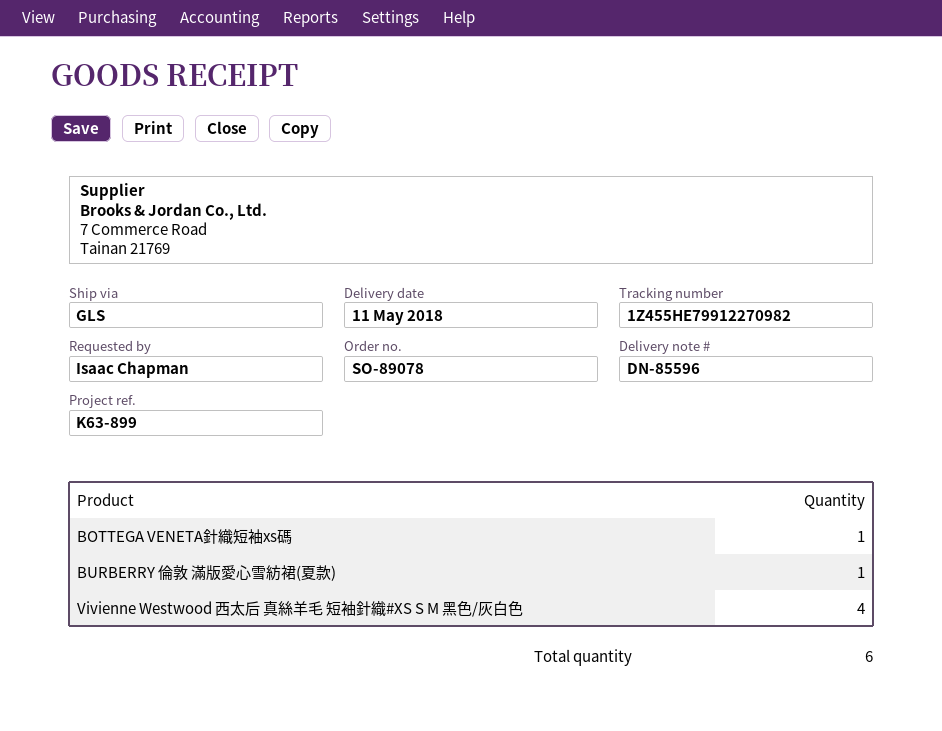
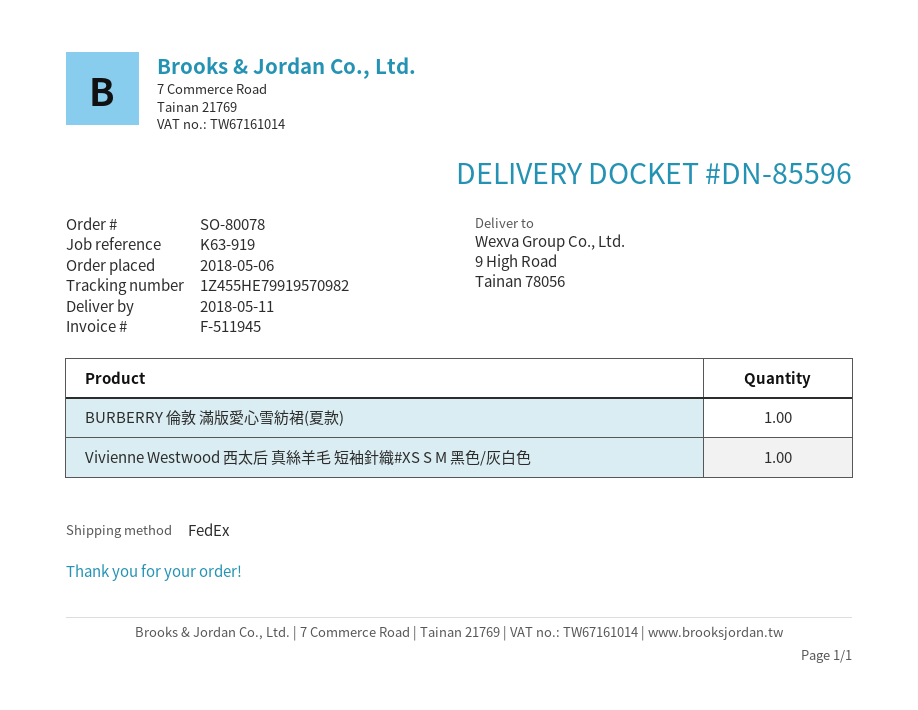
order number: SO-89078 -> SO-80078
reference: K63-899 -> K63-919
shipping method: GLS -> FedEx
tracking number: 1Z455HE79912270982 -> 1Z455HE79919570982
BOTTEGA VENETA針織短袖xs碼: 1 -> none
Vivienne Westwood 西太后 真絲羊毛 短袖針織#XS S M 黑色/灰白色: 4 -> 1

